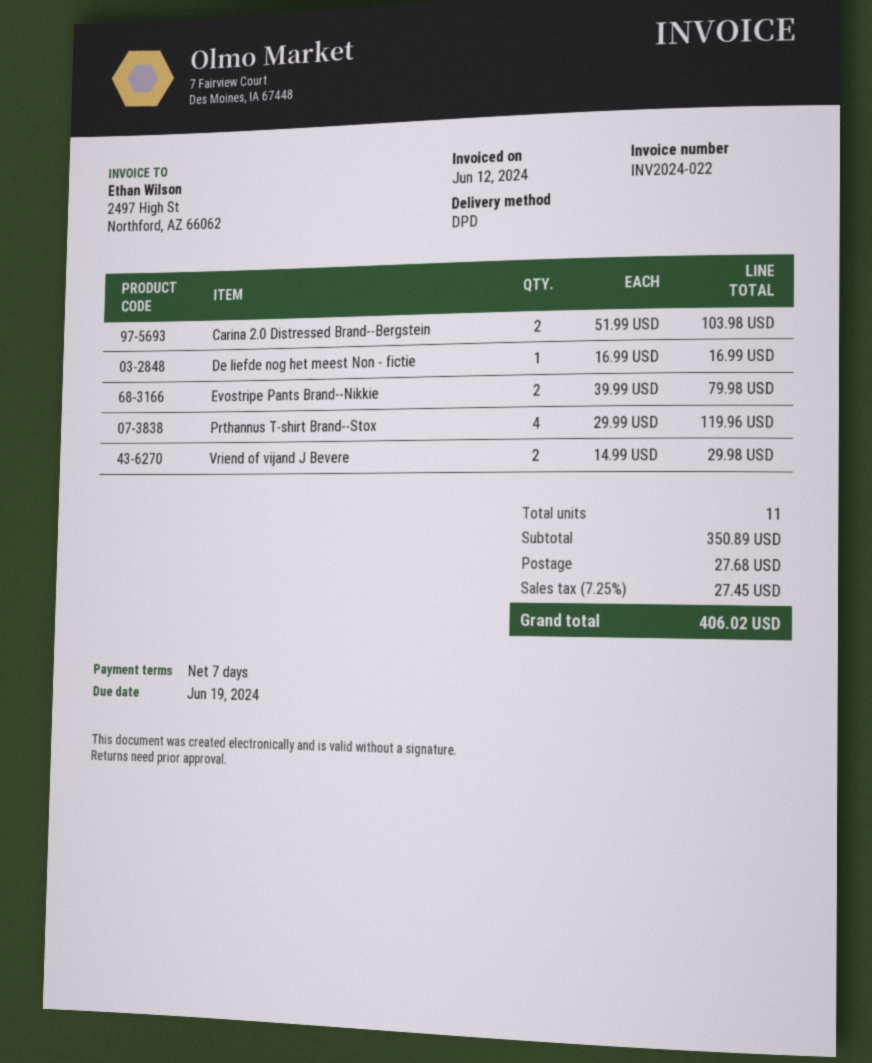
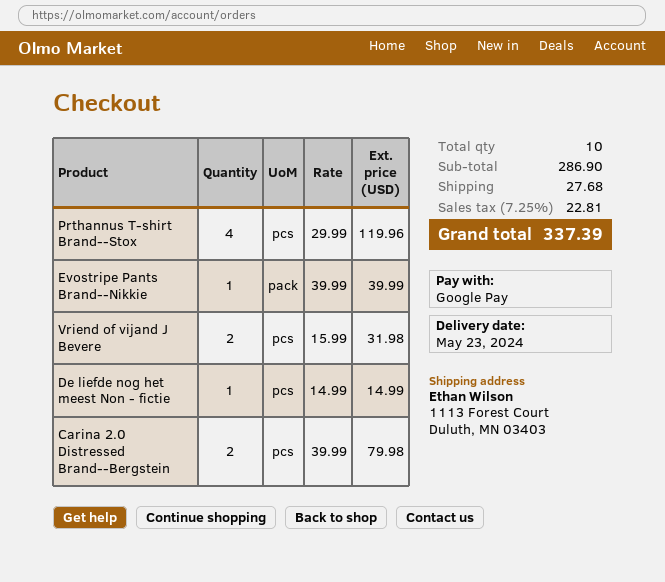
Carina 2.0 Distressed Brand--Bergstein: 2 x 51.99 = 103.98 -> 2 x 39.99 = 79.98
De liefde nog het meest Non - fictie: 1 x 16.99 = 16.99 -> 1 x 14.99 = 14.99
Evostripe Pants Brand--Nikkie: 2 x 39.99 = 79.98 -> 1 x 39.99 = 39.99
Vriend of vijand J Bevere: 2 x 14.99 = 29.98 -> 2 x 15.99 = 31.98
total quantity: 11 -> 10
subtotal: 350.89 -> 286.90
tax: 7.25% = 27.45 -> 7.25% = 22.81
total: 406.02 -> 337.39

